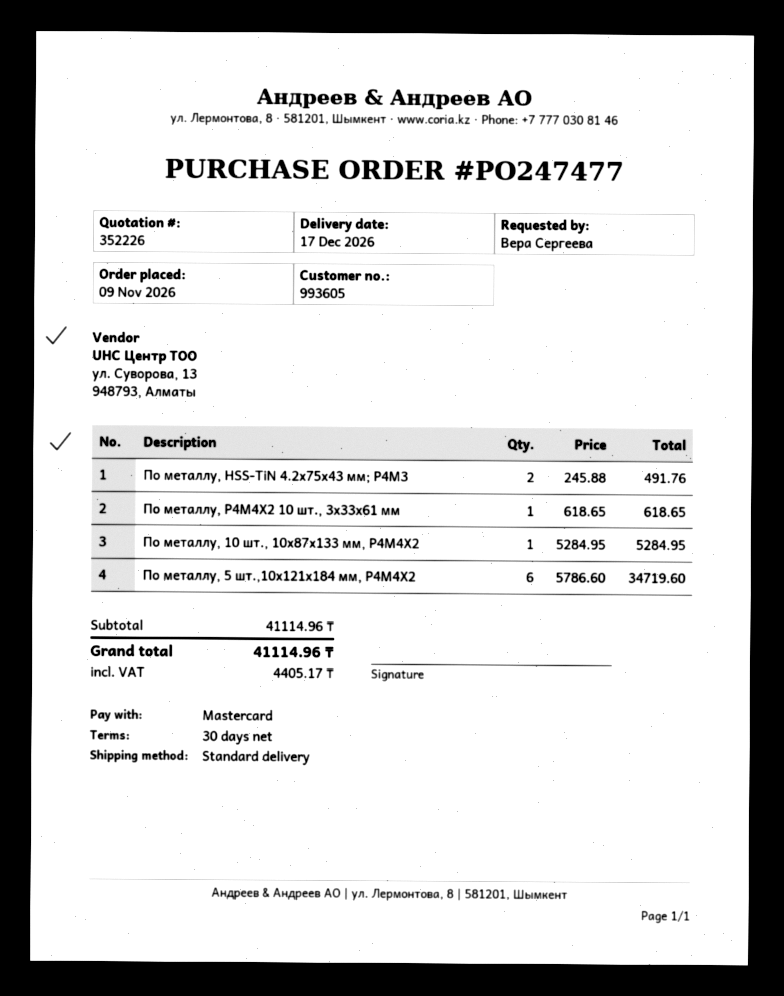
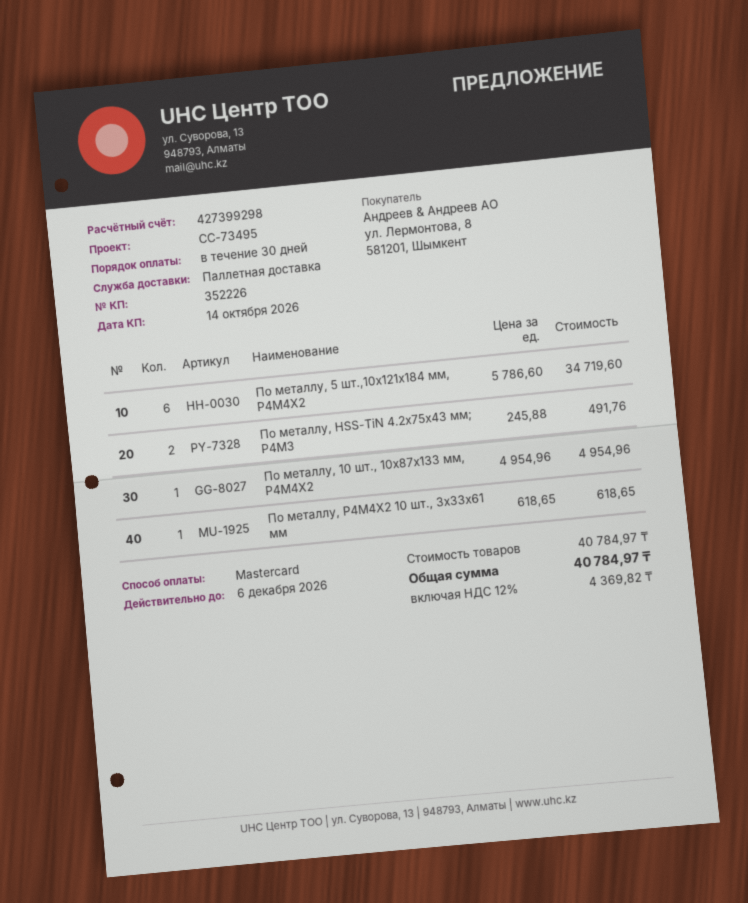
shipping method: standard -> pallet freight
По металлу, 10 шт., 10x87x133 мм, Р4М4Х2: 1 x 5284.95 = 5284.95 -> 1 x 4954.96 = 4954.96
subtotal: 41114.96 -> 40784.97
tax: 4405.17 -> 4369.82
total: 41114.96 -> 40784.97

